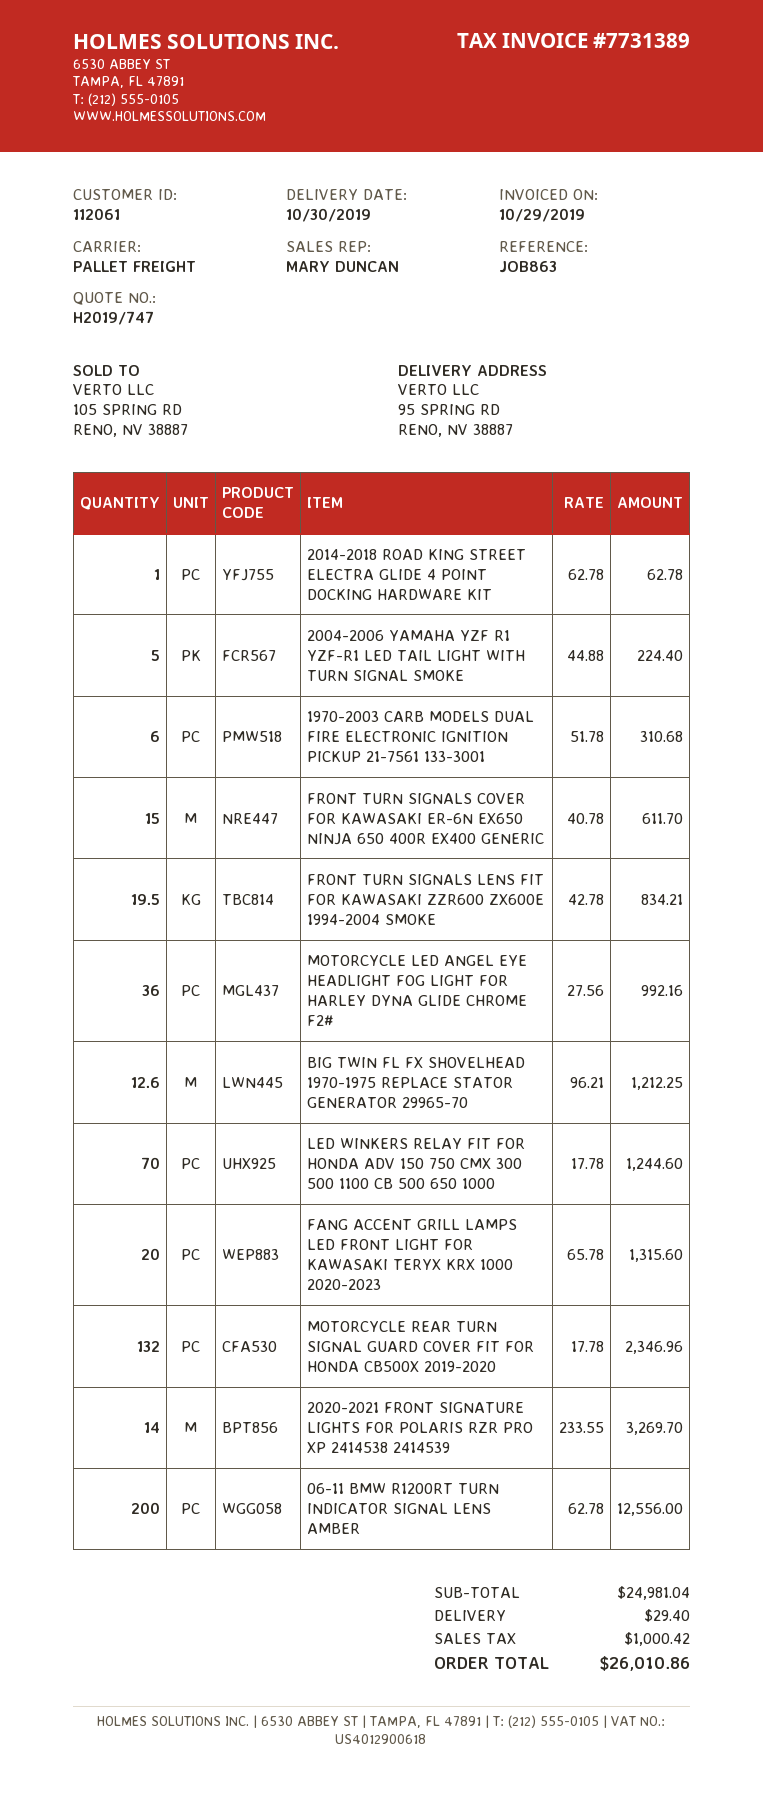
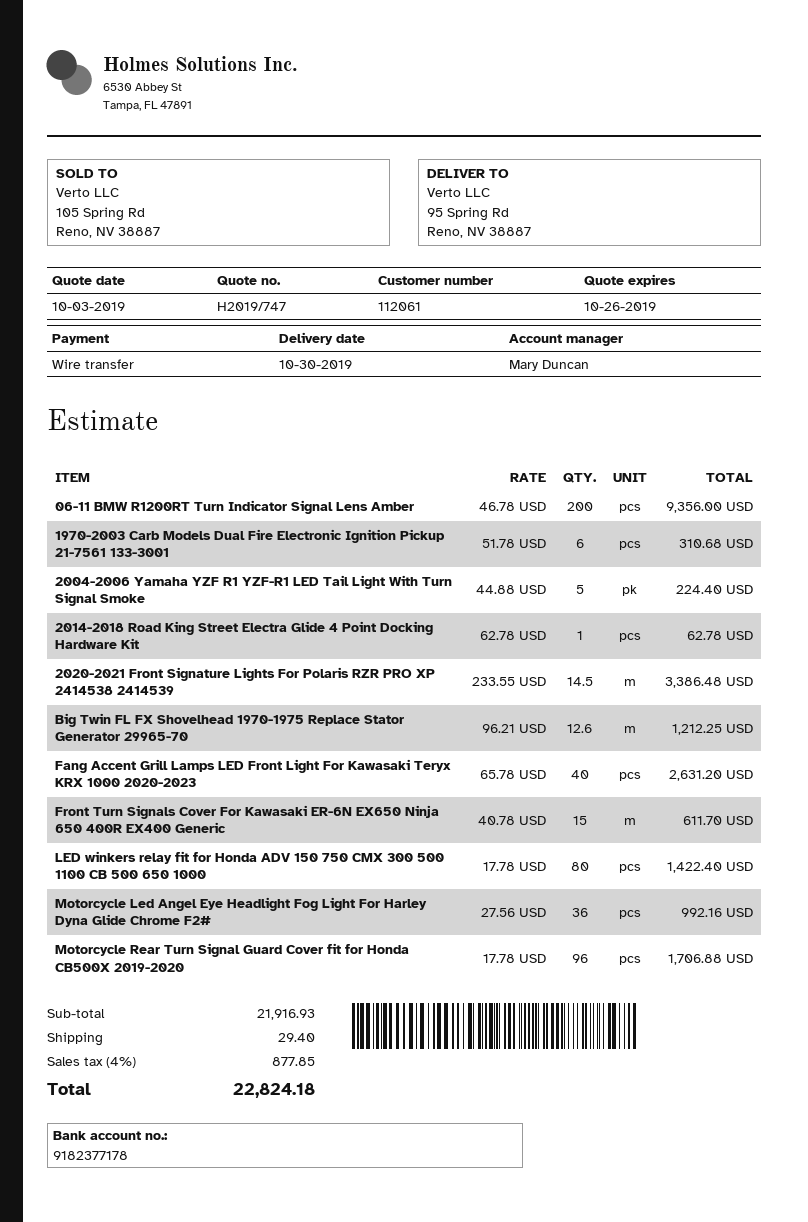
FRONT TURN SIGNALS LENS FIT FOR KAWASAKI ZZR600 ZX600E 1994-2004 SMOKE: 19.5 x 42.78 = 834.21 -> none
LED WINKERS RELAY FIT FOR HONDA ADV 150 750 CMX 300 500 1100 CB 500 650 1000: 70 x 17.78 = 1244.60 -> 80 x 17.78 = 1422.40
FANG ACCENT GRILL LAMPS LED FRONT LIGHT FOR KAWASAKI TERYX KRX 1000 2020-2023: 20 x 65.78 = 1315.60 -> 40 x 65.78 = 2631.20
MOTORCYCLE REAR TURN SIGNAL GUARD COVER FIT FOR HONDA CB500X 2019-2020: 132 x 17.78 = 2346.96 -> 96 x 17.78 = 1706.88
2020-2021 FRONT SIGNATURE LIGHTS FOR POLARIS RZR PRO XP 2414538 2414539: 14 x 233.55 = 3269.70 -> 14.5 x 233.55 = 3386.48
06-11 BMW R1200RT TURN INDICATOR SIGNAL LENS AMBER: 200 x 62.78 = 12556.00 -> 200 x 46.78 = 9356.00
subtotal: 24981.04 -> 21916.93
tax: 1000.42 -> 877.85
total: 26010.86 -> 22824.18

